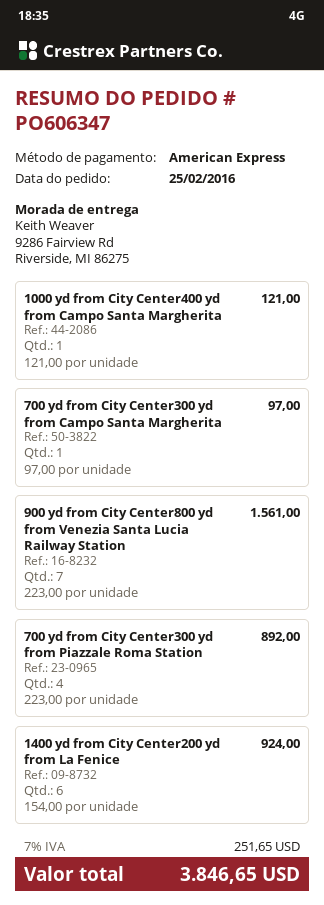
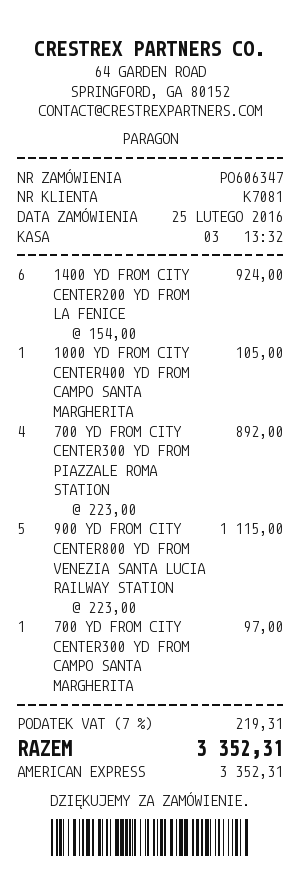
1000 yd from City Center400 yd from Campo Santa Margherita: 1 x 121.00 = 121.00 -> 1 x 105.00 = 105.00
900 yd from City Center800 yd from Venezia Santa Lucia Railway Station: 7 x 223.00 = 1561.00 -> 5 x 223.00 = 1115.00
tax: 7% = 251.65 -> 7% = 219.31
total: 3846.65 -> 3352.31

